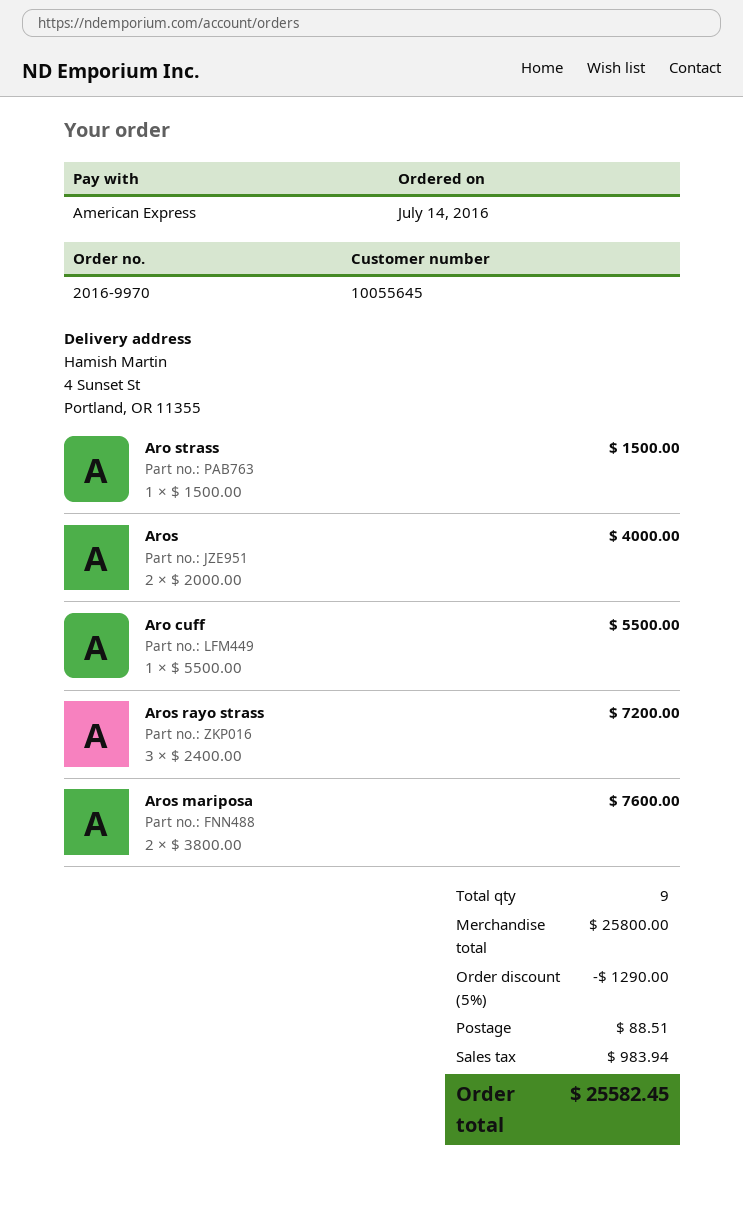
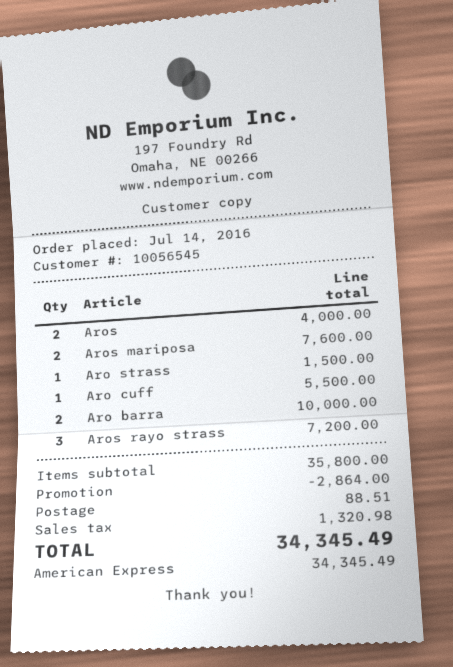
customer number: 10055645 -> 10056545
Aro barra: none -> 2 for 10000.00
subtotal: 25800.00 -> 35800.00
discount: 1290.00 -> 2864.00
tax: 983.94 -> 1320.98
total: 25582.45 -> 34345.49

